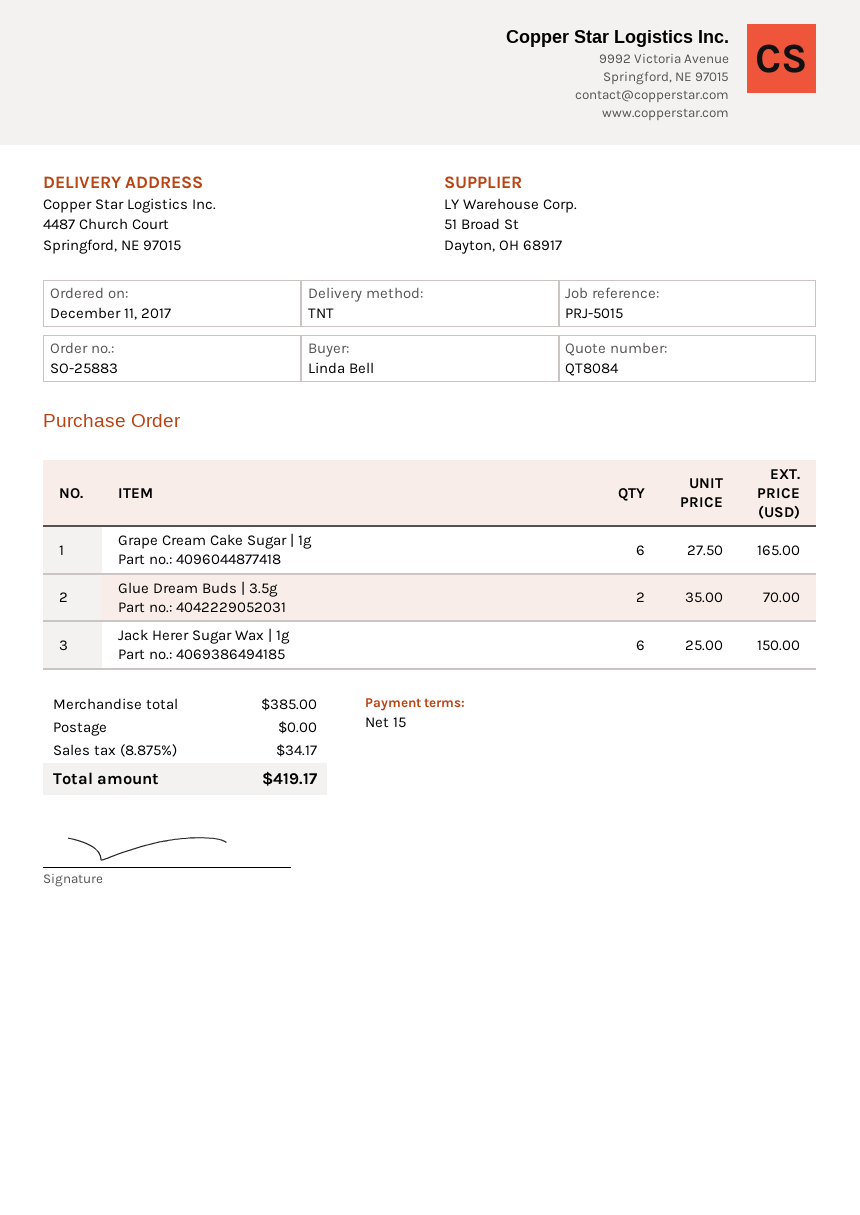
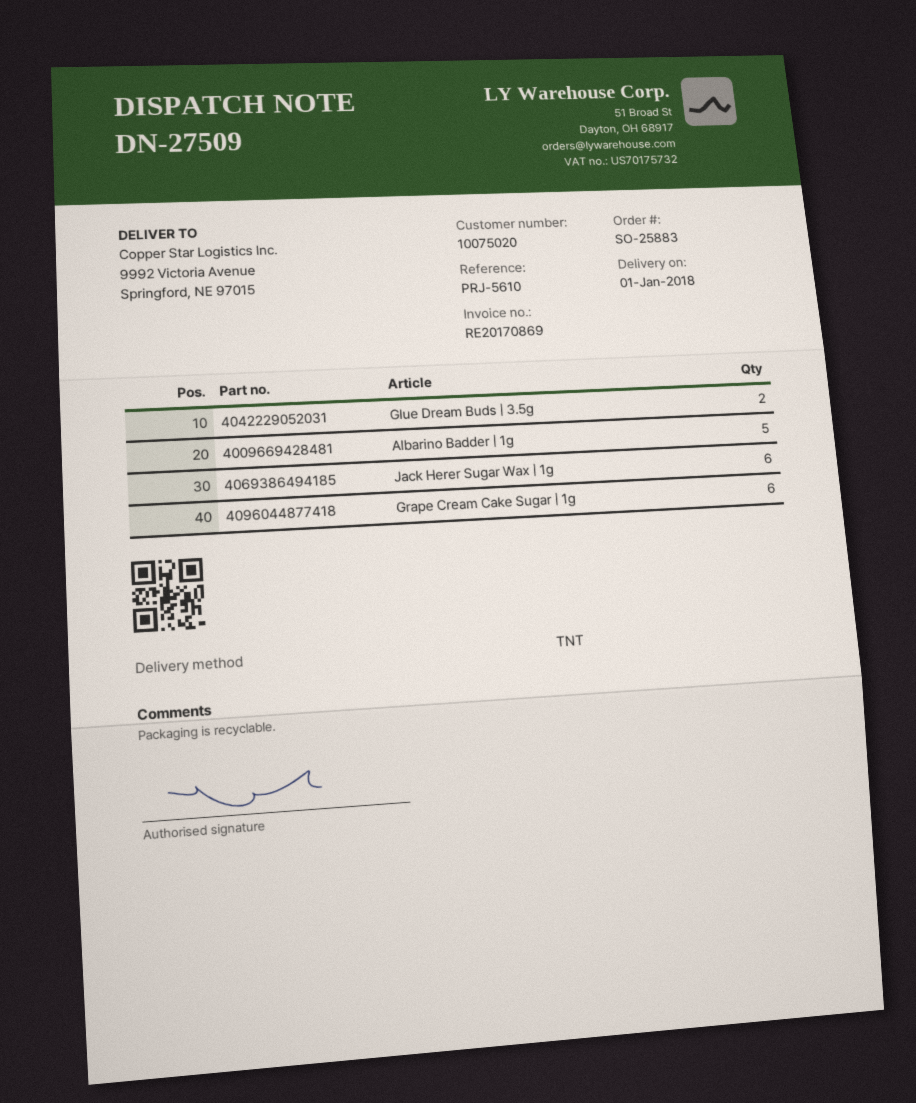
reference: PRJ-5015 -> PRJ-5610
ship to: 4487 Church Court, Springford, NE 97015 -> 9992 Victoria Avenue, Springford, NE 97015
Albarino Badder | 1g: none -> 5

